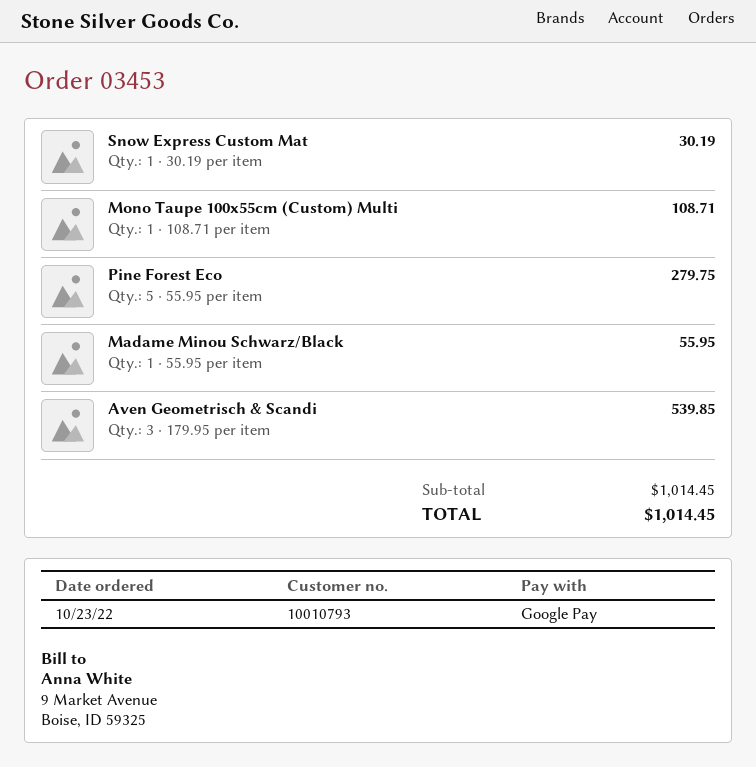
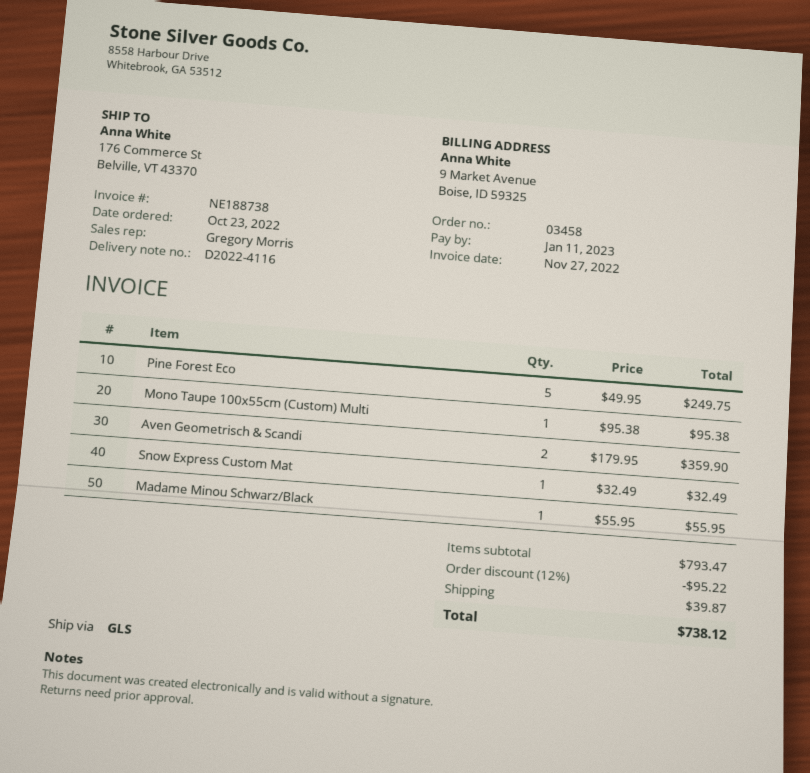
order number: 03453 -> 03458
Snow Express Custom Mat: 1 x 30.19 = 30.19 -> 1 x 32.49 = 32.49
Mono Taupe 100x55cm (Custom) Multi: 1 x 108.71 = 108.71 -> 1 x 95.38 = 95.38
Pine Forest Eco: 5 x 55.95 = 279.75 -> 5 x 49.95 = 249.75
Aven Geometrisch & Scandi: 3 x 179.95 = 539.85 -> 2 x 179.95 = 359.90
subtotal: 1014.45 -> 793.47
discount: none -> 12% = 95.22
shipping: none -> 39.87
total: 1014.45 -> 738.12

